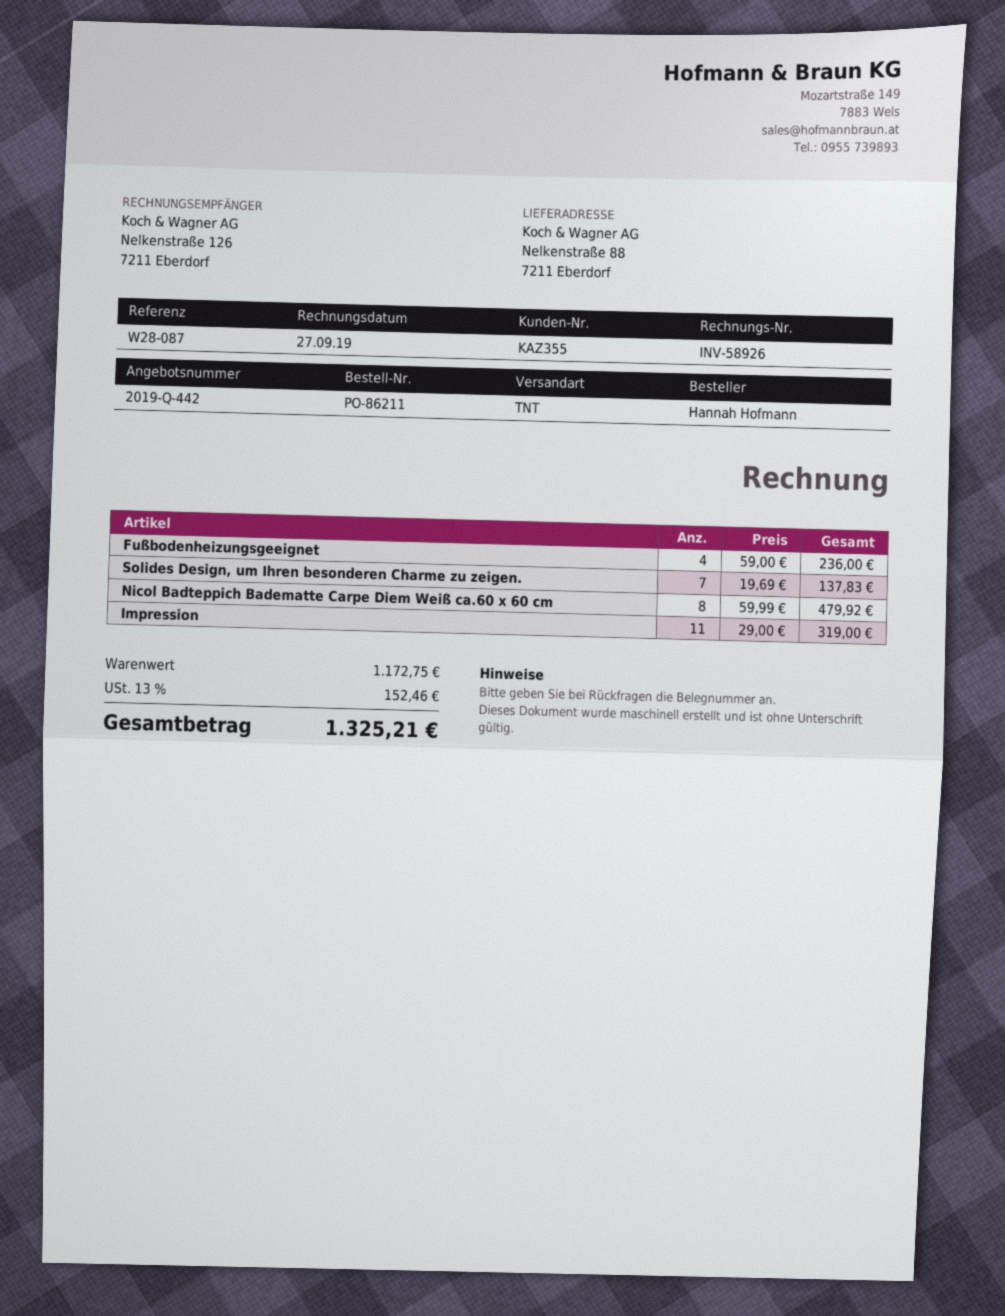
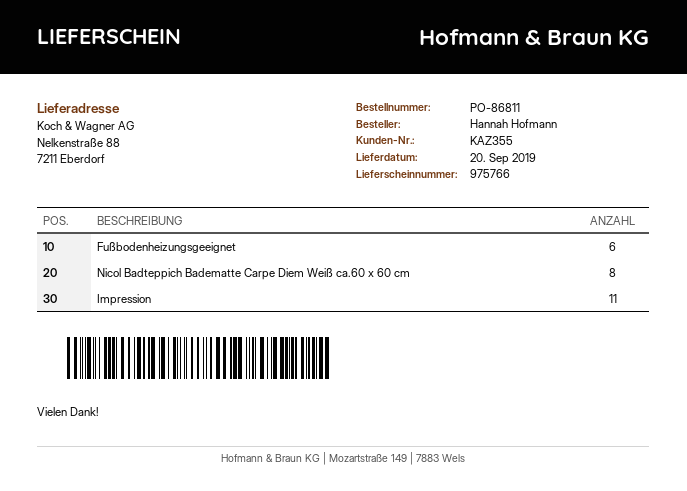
order number: PO-86211 -> PO-86811
Fußbodenheizungsgeeignet: 4 -> 6
Solides Design, um Ihren besonderen Charme zu zeigen.: 7 -> none

